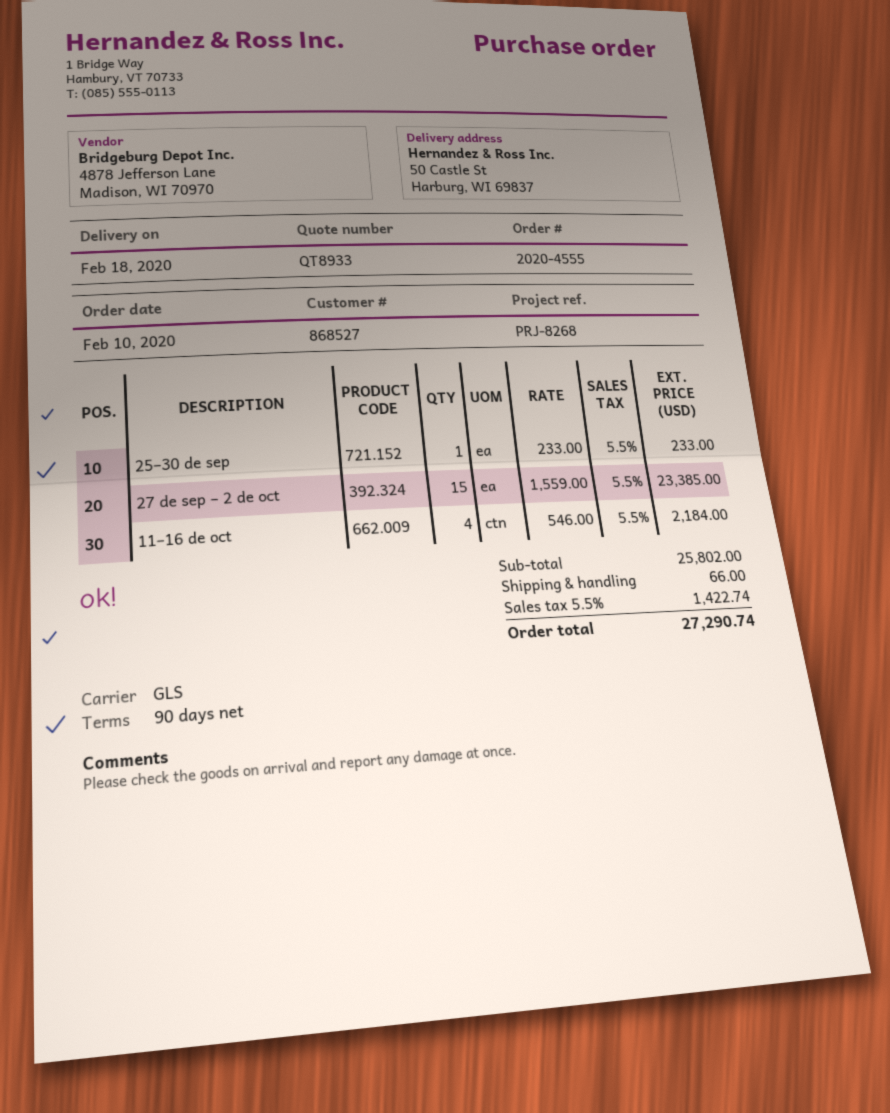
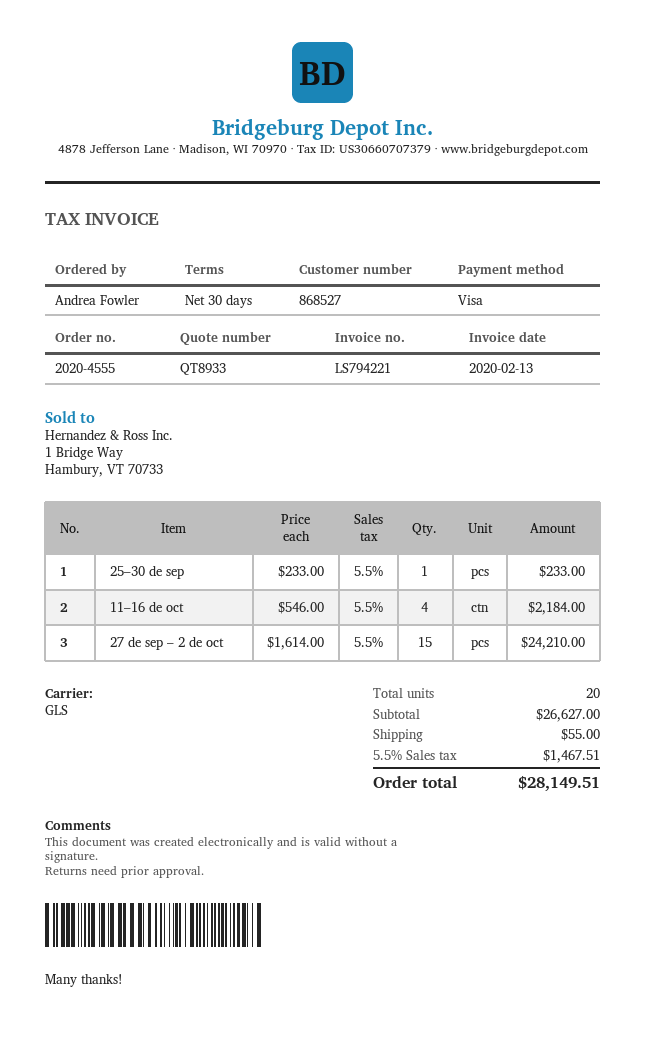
payment terms: 90 days -> 30 days
27 de sep – 2 de oct: 15 x 1559.00 = 23385.00 -> 15 x 1614.00 = 24210.00
subtotal: 25802.00 -> 26627.00
shipping: 66.00 -> 55.00
tax: 5.5% = 1422.74 -> 5.5% = 1467.51
total: 27290.74 -> 28149.51

